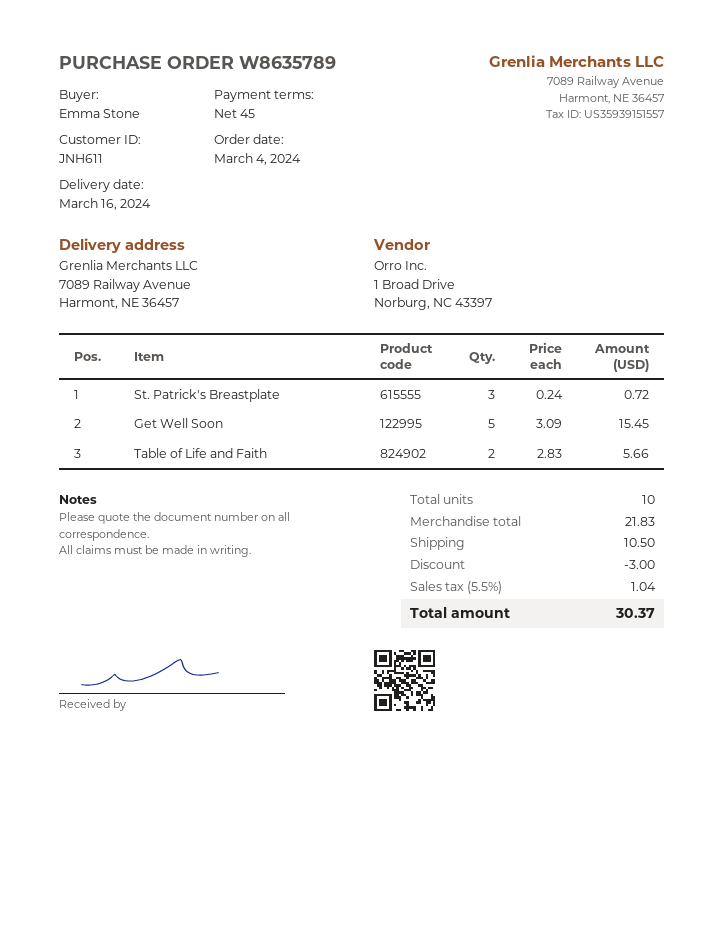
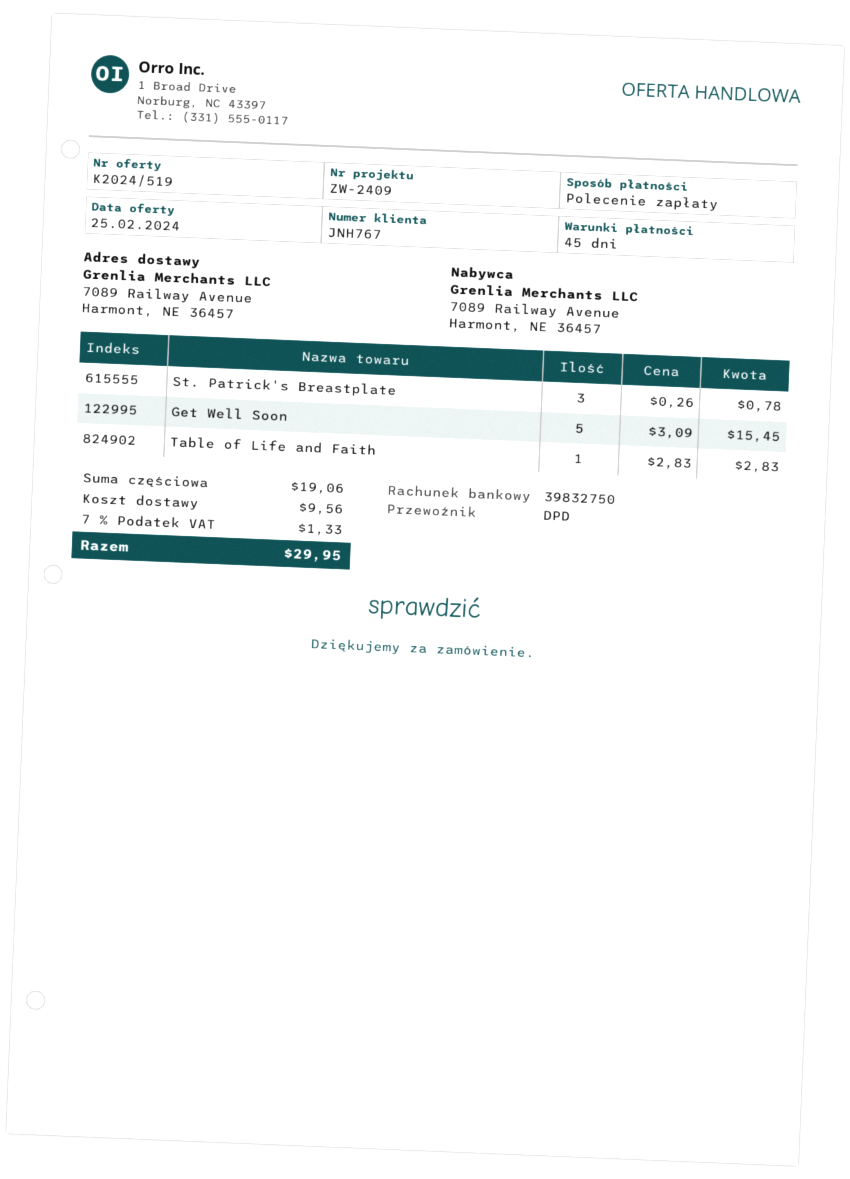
customer number: JNH611 -> JNH767
St. Patrick's Breastplate: 3 x 0.24 = 0.72 -> 3 x 0.26 = 0.78
Table of Life and Faith: 2 x 2.83 = 5.66 -> 1 x 2.83 = 2.83
subtotal: 21.83 -> 19.06
discount: 3.00 -> none
shipping: 10.50 -> 9.56
tax: 5.5% = 1.04 -> 7% = 1.33
total: 30.37 -> 29.95

